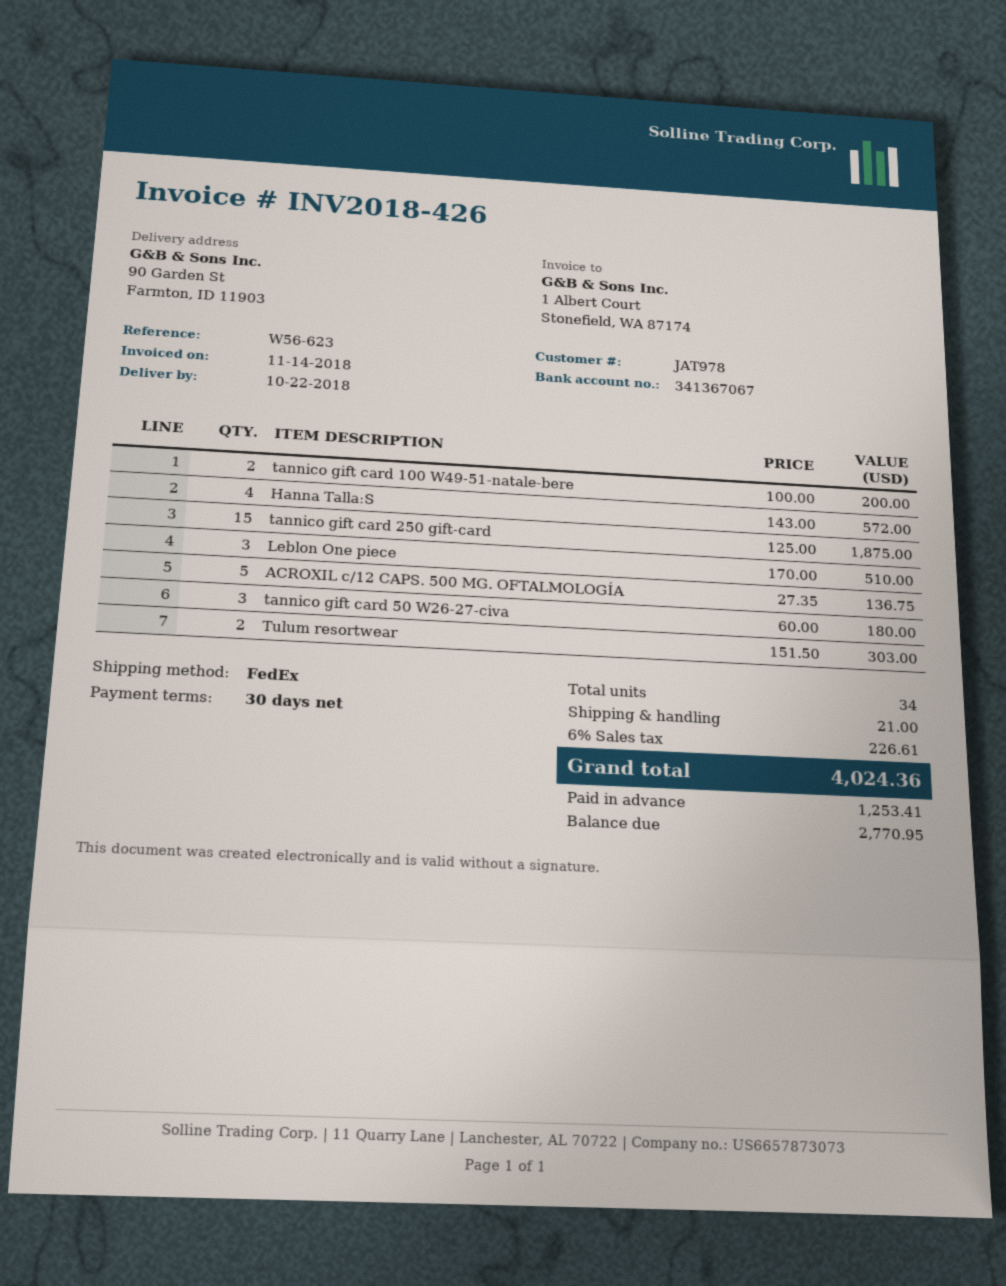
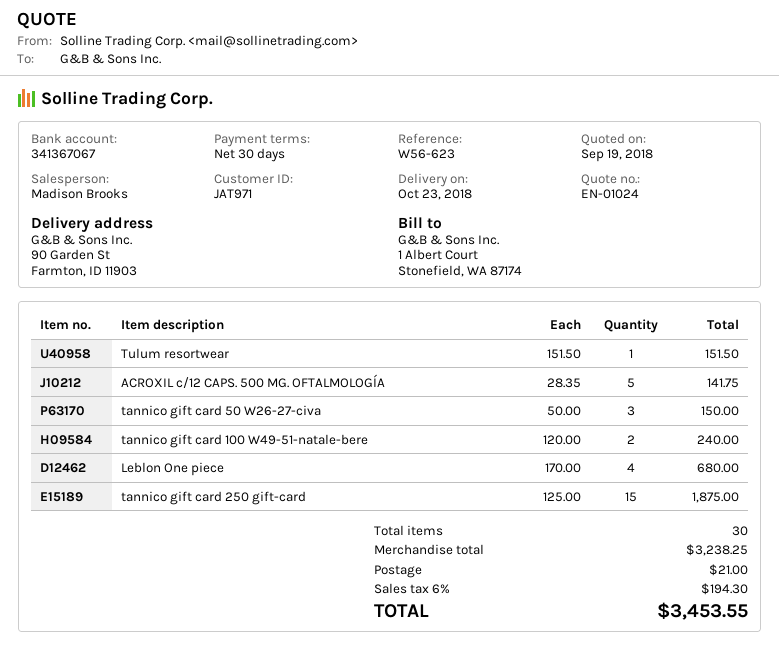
delivery date: 2018-10-22 -> 2018-10-23
customer number: JAT978 -> JAT971
tannico gift card 100 W49-51-natale-bere: 2 x 100.00 = 200.00 -> 2 x 120.00 = 240.00
Hanna Talla:S: 4 x 143.00 = 572.00 -> none
Leblon One piece: 3 x 170.00 = 510.00 -> 4 x 170.00 = 680.00
ACROXIL c/12 CAPS. 500 MG. OFTALMOLOGÍA: 5 x 27.35 = 136.75 -> 5 x 28.35 = 141.75
tannico gift card 50 W26-27-civa: 3 x 60.00 = 180.00 -> 3 x 50.00 = 150.00
Tulum resortwear: 2 x 151.50 = 303.00 -> 1 x 151.50 = 151.50
total quantity: 34 -> 30
tax: 6% = 226.61 -> 6% = 194.30
total: 4024.36 -> 3453.55

